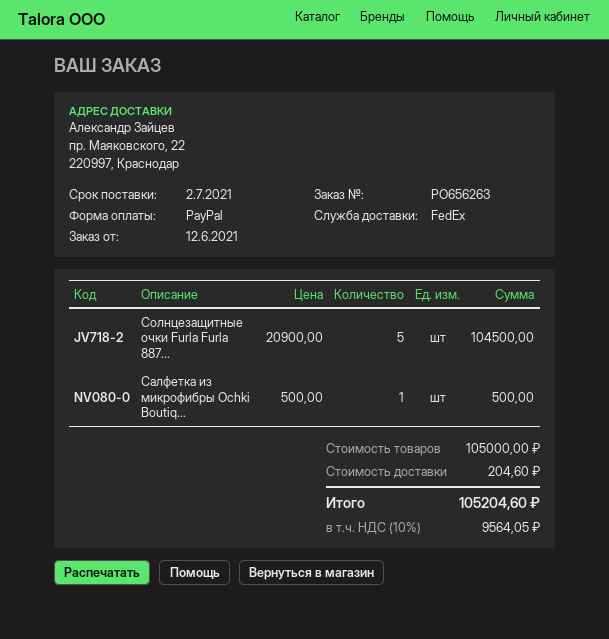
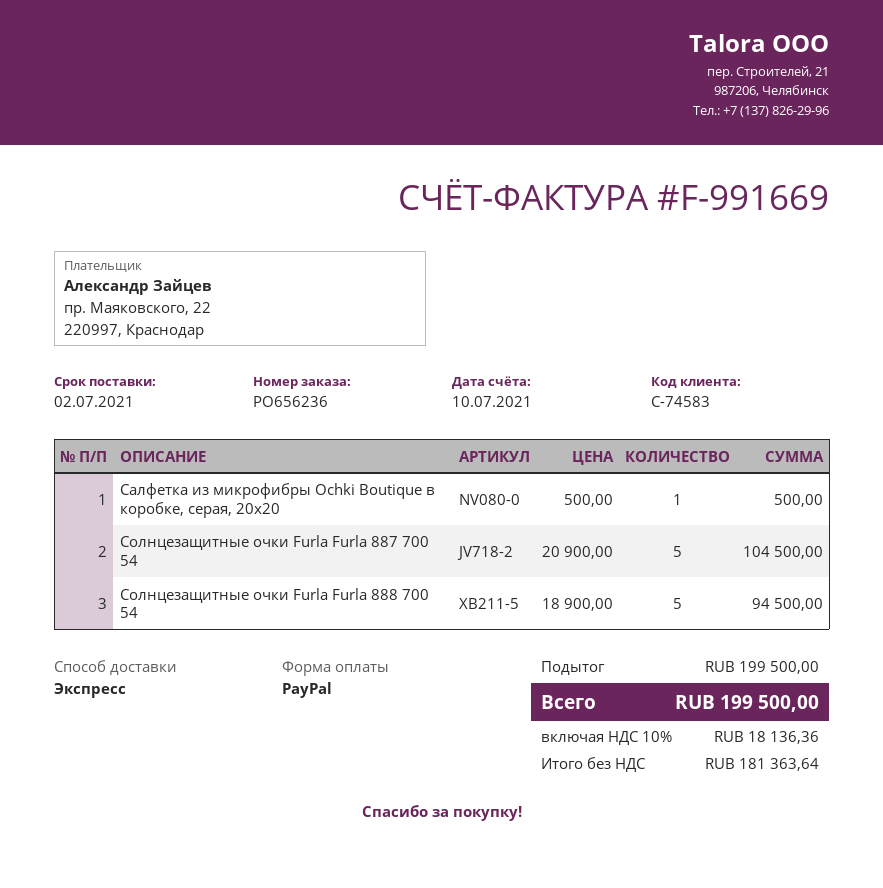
order number: PO656263 -> PO656236
shipping method: FedEx -> express
Солнцезащитные очки Furla Furla 888 700 54: none -> 5 x 18900.00 = 94500.00
subtotal: 105000.00 -> 199500.00
shipping: 204.60 -> none
tax: 10% = 9564.05 -> 10% = 18136.36
total: 105204.60 -> 199500.00

